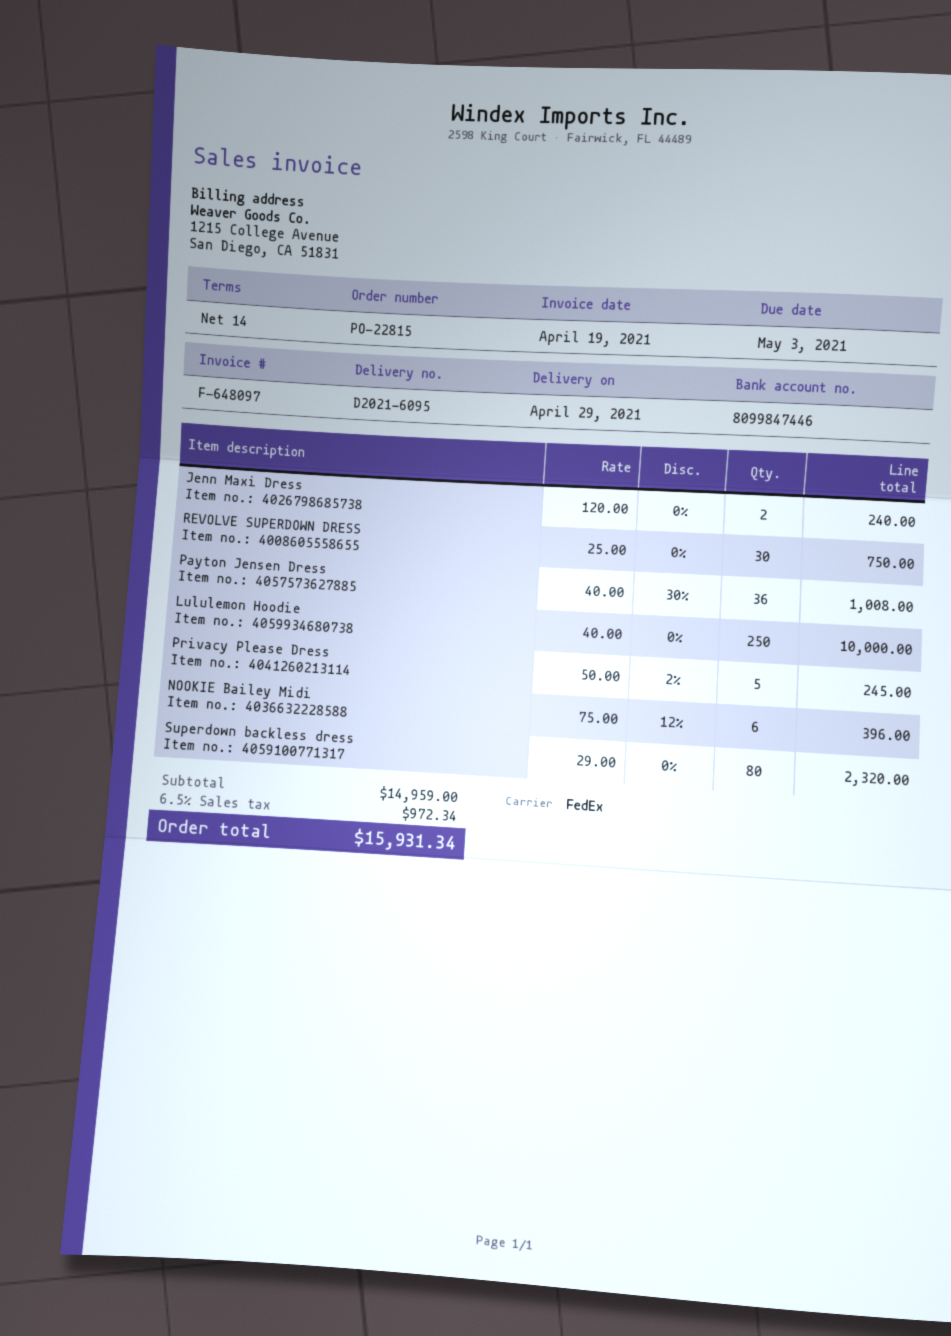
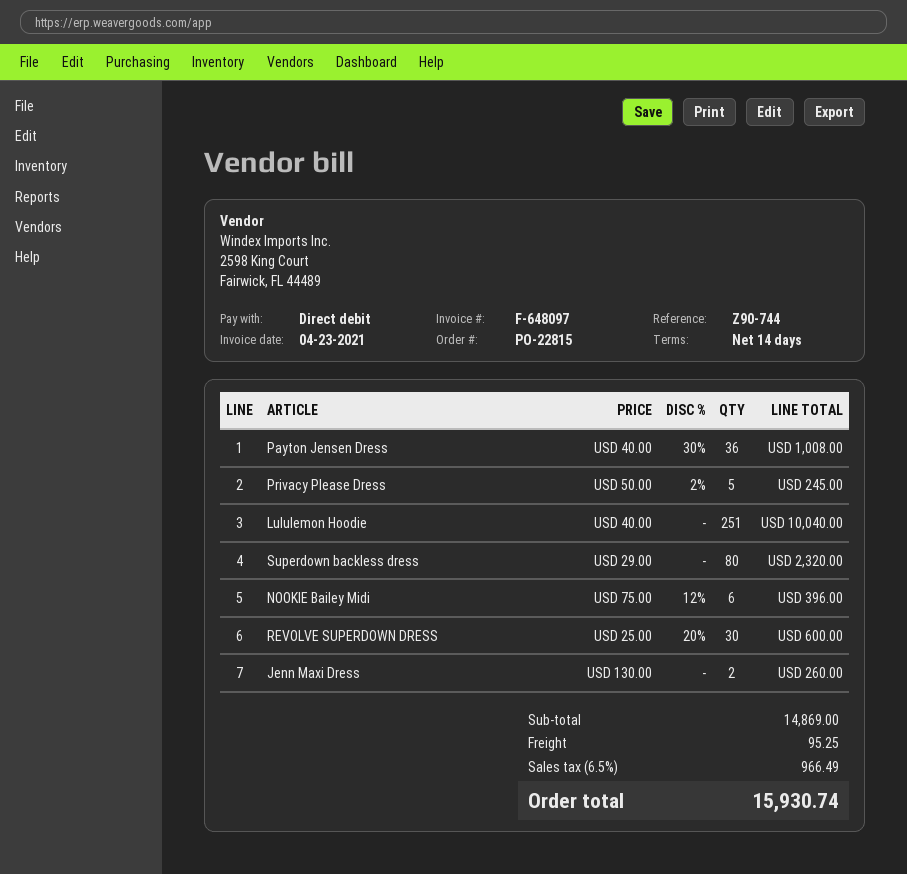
invoice date: 2021-04-19 -> 2021-04-23
Jenn Maxi Dress: 2 x 120.00 = 240.00 -> 2 x 130.00 = 260.00
REVOLVE SUPERDOWN DRESS: 30 x 25.00 = 750.00 -> 30 x 25.00 - 20% = 600.00
Lululemon Hoodie: 250 x 40.00 = 10000.00 -> 251 x 40.00 = 10040.00
subtotal: 14959.00 -> 14869.00
shipping: none -> 95.25
tax: 6.5% = 972.34 -> 6.5% = 966.49
total: 15931.34 -> 15930.74

